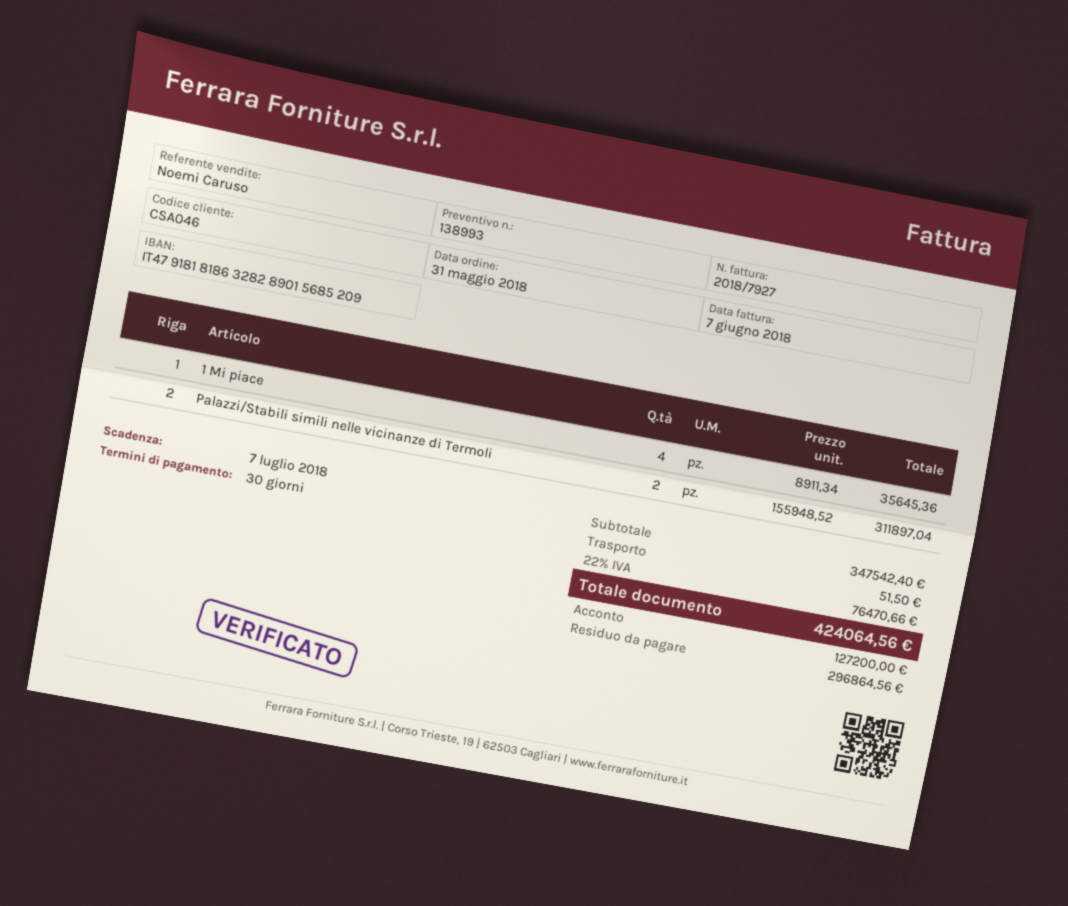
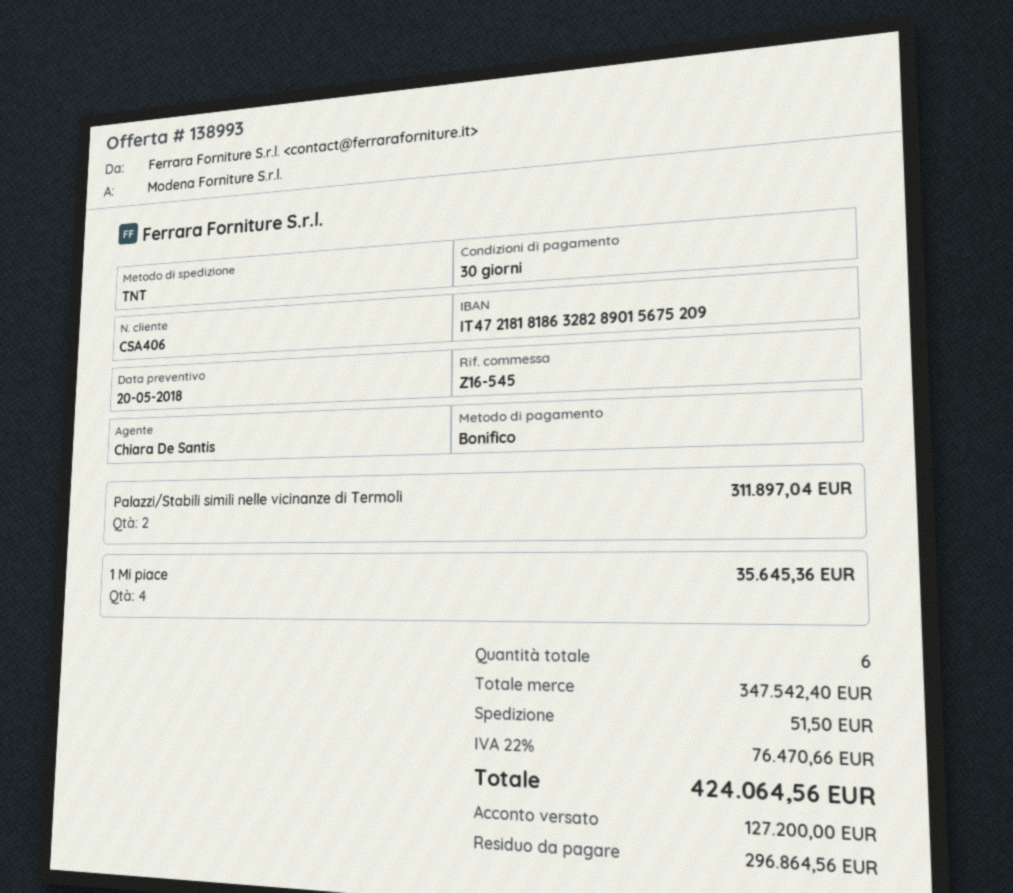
customer number: CSA046 -> CSA406
sales rep: Noemi Caruso -> Chiara De Santis
bank account: IT4791818186328289015685209 -> IT4721818186328289015675209

